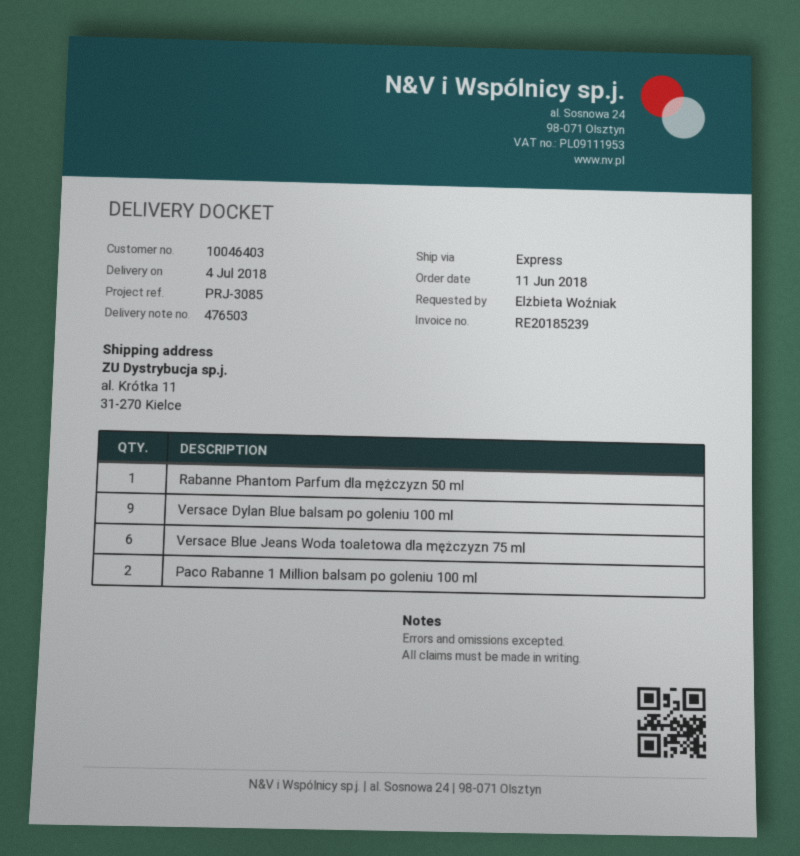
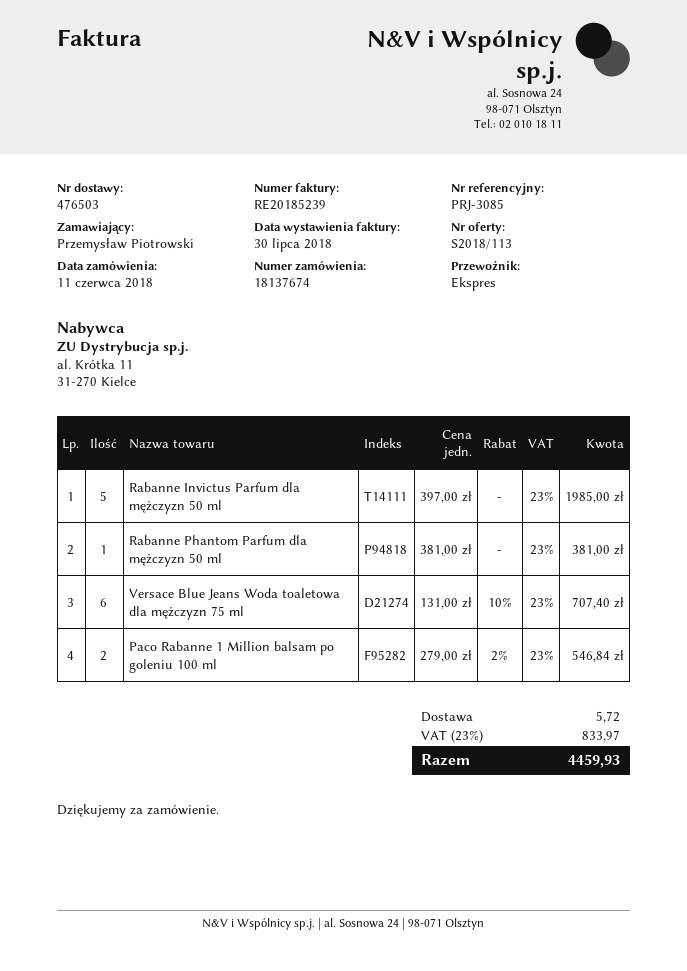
ordered by: Elżbieta Woźniak -> Przemysław Piotrowski
Versace Dylan Blue balsam po goleniu 100 ml: 9 -> none
Rabanne Invictus Parfum dla mężczyzn 50 ml: none -> 5

